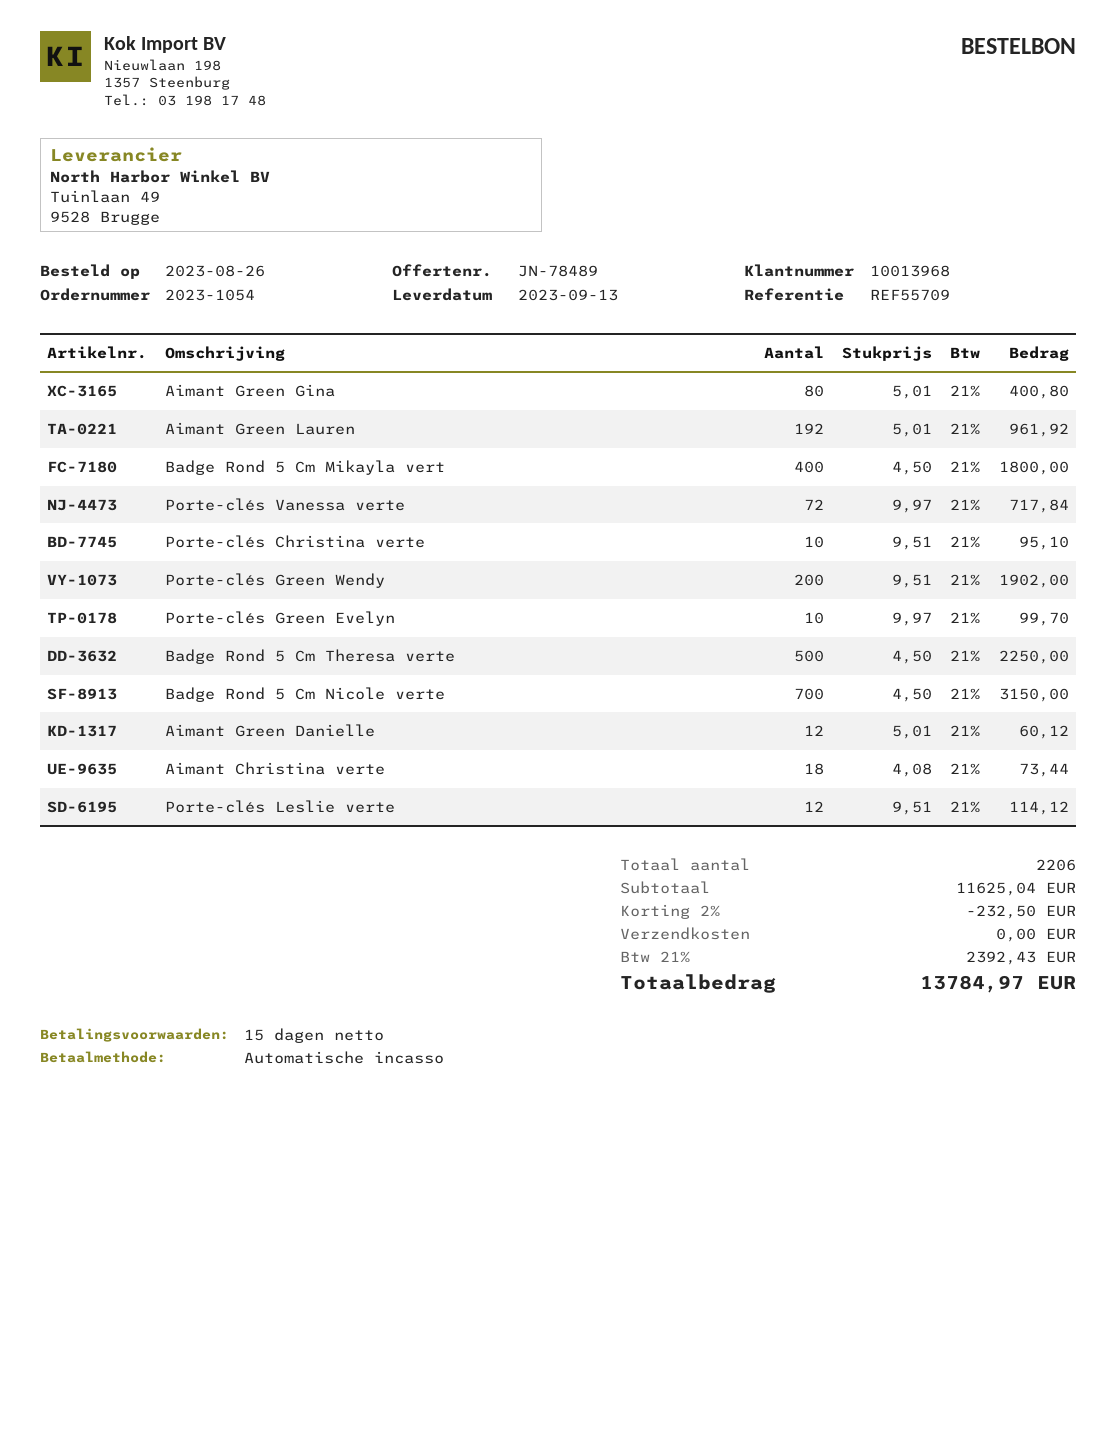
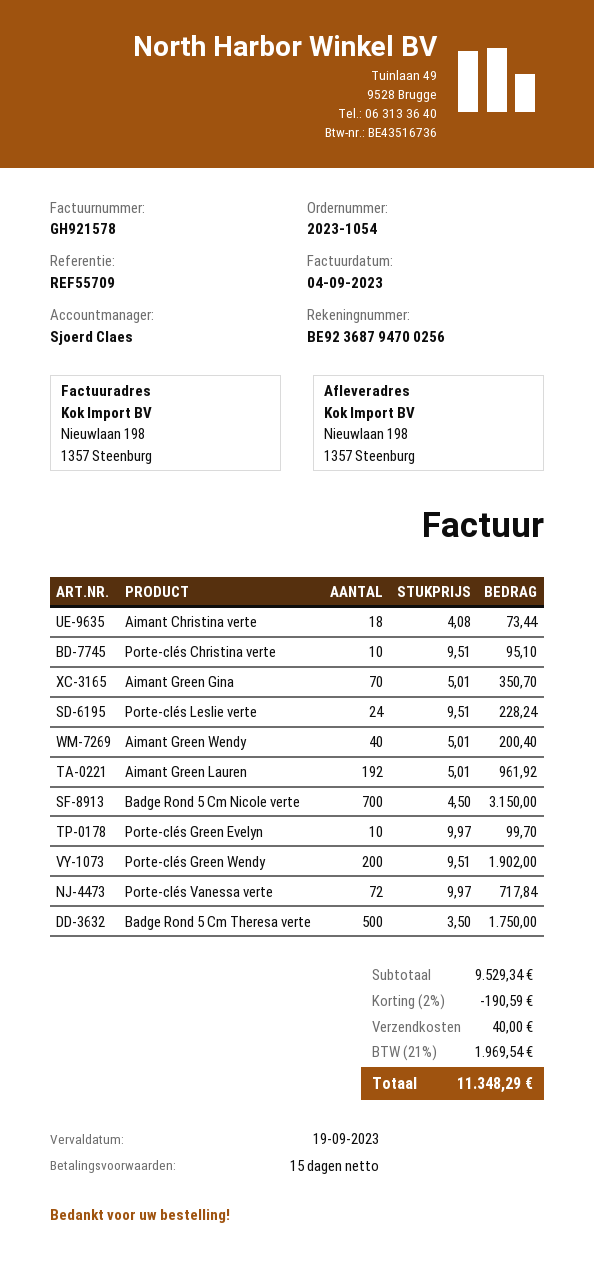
Aimant Green Gina: 80 x 5.01 = 400.80 -> 70 x 5.01 = 350.70
Badge Rond 5 Cm Mikayla vert: 400 x 4.50 = 1800.00 -> none
Badge Rond 5 Cm Theresa verte: 500 x 4.50 = 2250.00 -> 500 x 3.50 = 1750.00
Aimant Green Danielle: 12 x 5.01 = 60.12 -> none
Porte-clés Leslie verte: 12 x 9.51 = 114.12 -> 24 x 9.51 = 228.24
Aimant Green Wendy: none -> 40 x 5.01 = 200.40
subtotal: 11625.04 -> 9529.34
discount: 2% = 232.50 -> 2% = 190.59
shipping: 0.00 -> 40.00
tax: 21% = 2392.43 -> 21% = 1969.54
total: 13784.97 -> 11348.29

